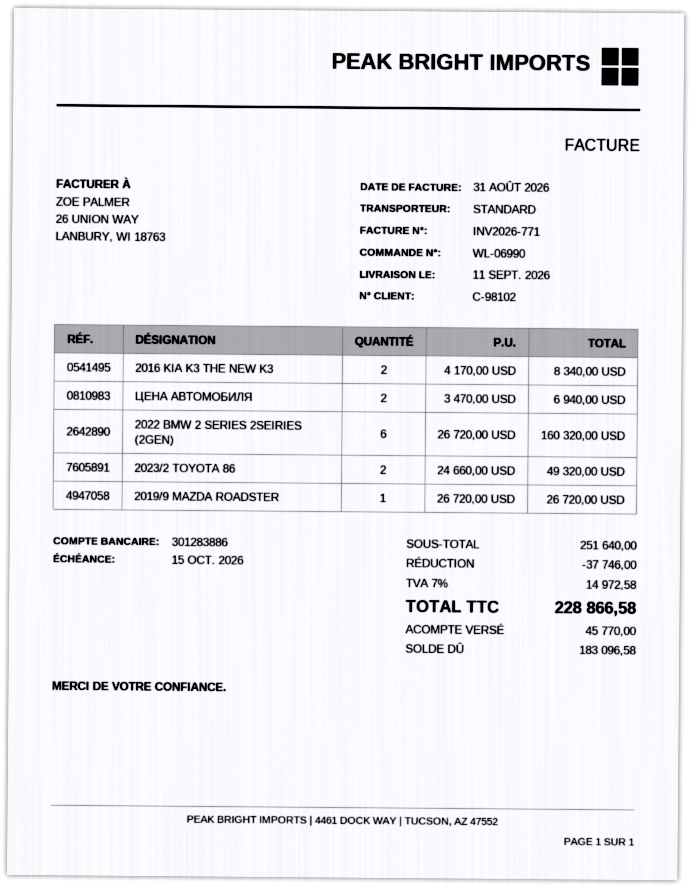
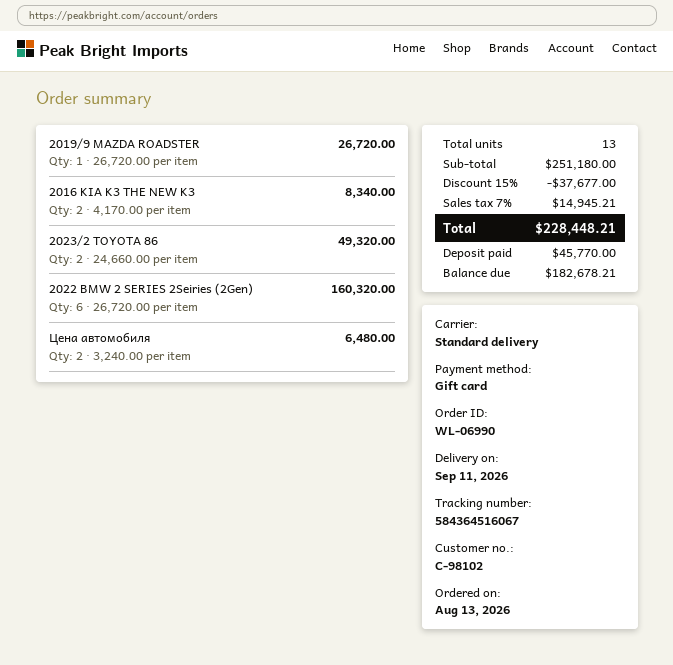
ЦЕНА АВТОМОБИЛЯ: 2 x 3470.00 = 6940.00 -> 2 x 3240.00 = 6480.00
subtotal: 251640.00 -> 251180.00
discount: 37746.00 -> 37677.00
tax: 7% = 14972.58 -> 7% = 14945.21
total: 228866.58 -> 228448.21
balance: 183096.58 -> 182678.21

